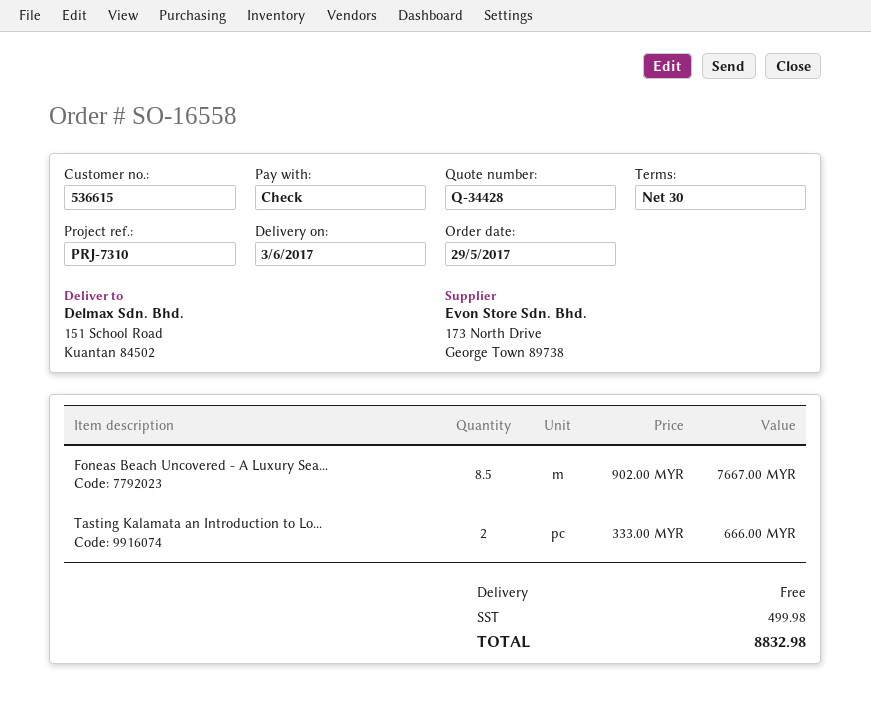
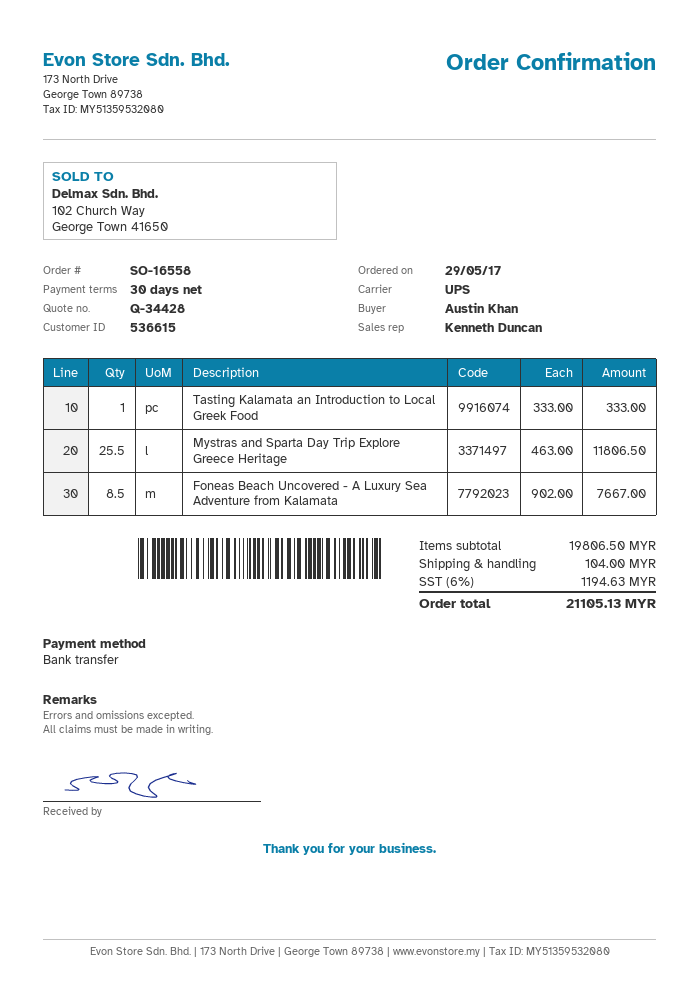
payment method: cheque -> bank transfer
Tasting Kalamata an Introduction to Lo...: 2 x 333.00 = 666.00 -> 1 x 333.00 = 333.00
Mystras and Sparta Day Trip Explore Greece Heritage: none -> 25.5 x 463.00 = 11806.50
shipping: 0.00 -> 104.00
tax: 499.98 -> 1194.63
total: 8832.98 -> 21105.13

